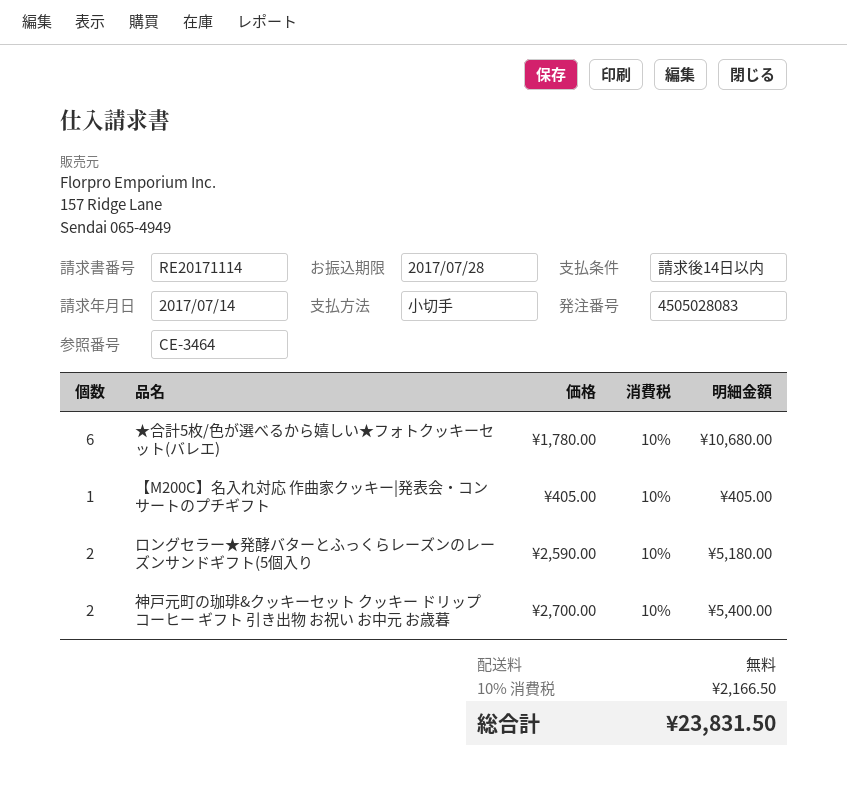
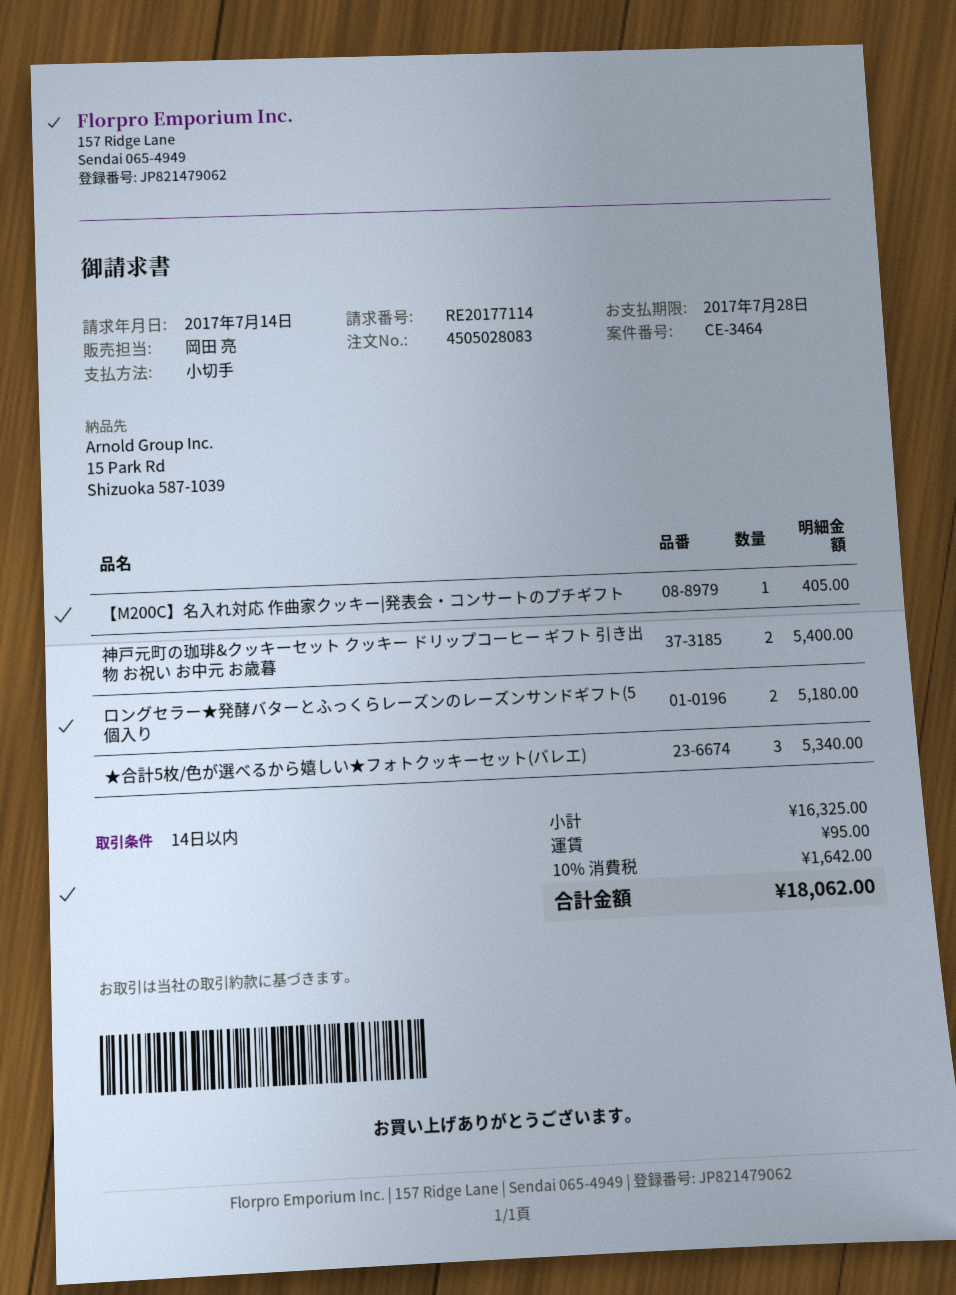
invoice number: RE20171114 -> RE20177114
★合計5枚/色が選べるから嬉しい★フォトクッキーセット(バレエ): 6 for 10680.00 -> 3 for 5340.00
shipping: 0.00 -> 95.00
tax: 10% = 2166.50 -> 10% = 1642.00
total: 23831.50 -> 18062.00

